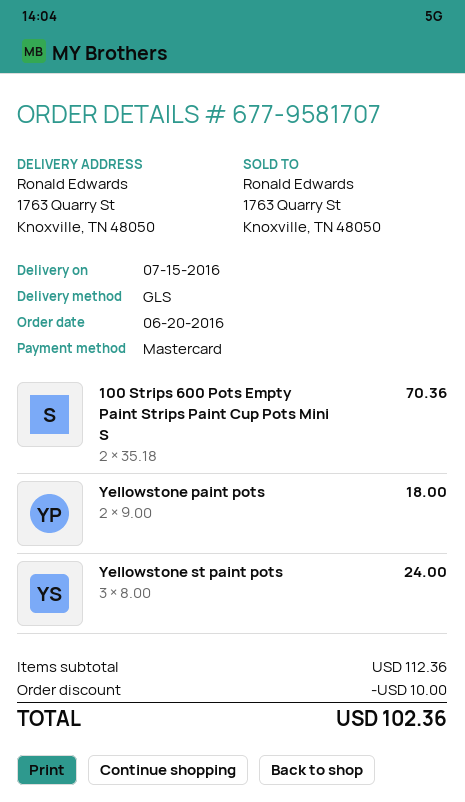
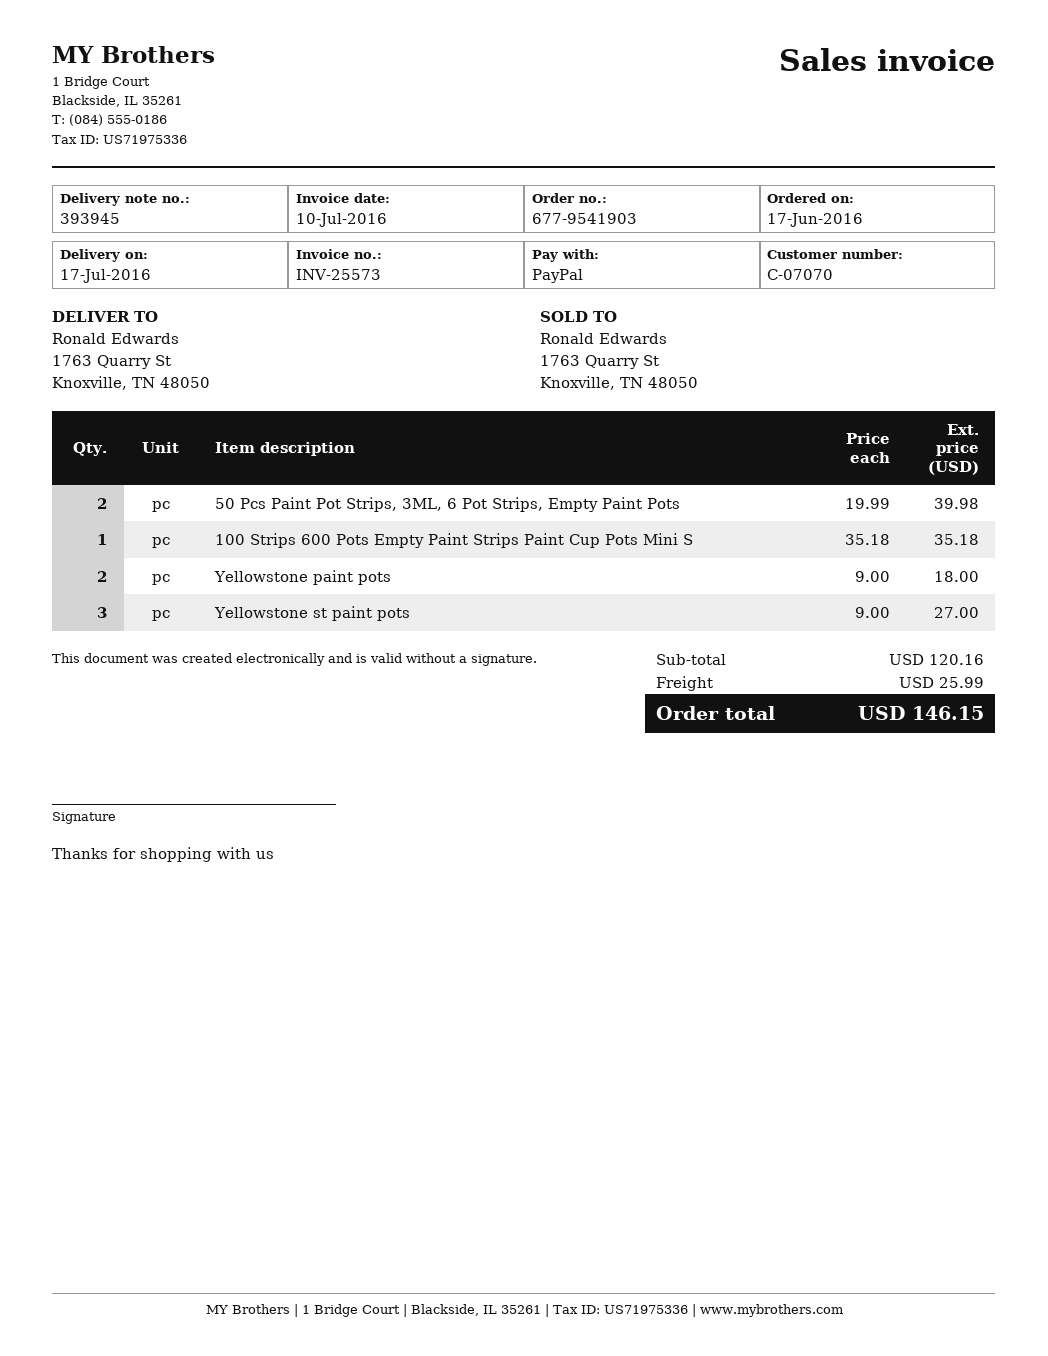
order number: 677-9581707 -> 677-9541903
order date: 2016-06-20 -> 2016-06-17
delivery date: 2016-07-15 -> 2016-07-17
payment method: Mastercard -> PayPal
100 Strips 600 Pots Empty Paint Strips Paint Cup Pots Mini S: 2 x 35.18 = 70.36 -> 1 x 35.18 = 35.18
Yellowstone st paint pots: 3 x 8.00 = 24.00 -> 3 x 9.00 = 27.00
50 Pcs Paint Pot Strips, 3ML, 6 Pot Strips, Empty Paint Pots: none -> 2 x 19.99 = 39.98
subtotal: 112.36 -> 120.16
discount: 10.00 -> none
shipping: none -> 25.99
total: 102.36 -> 146.15

